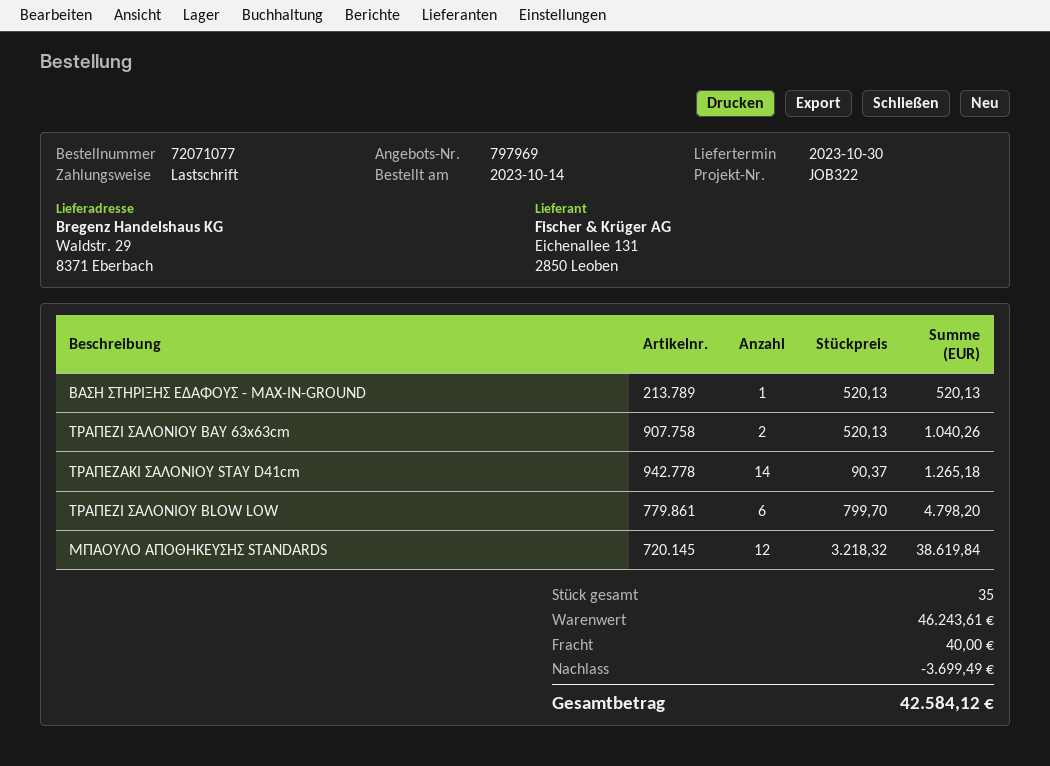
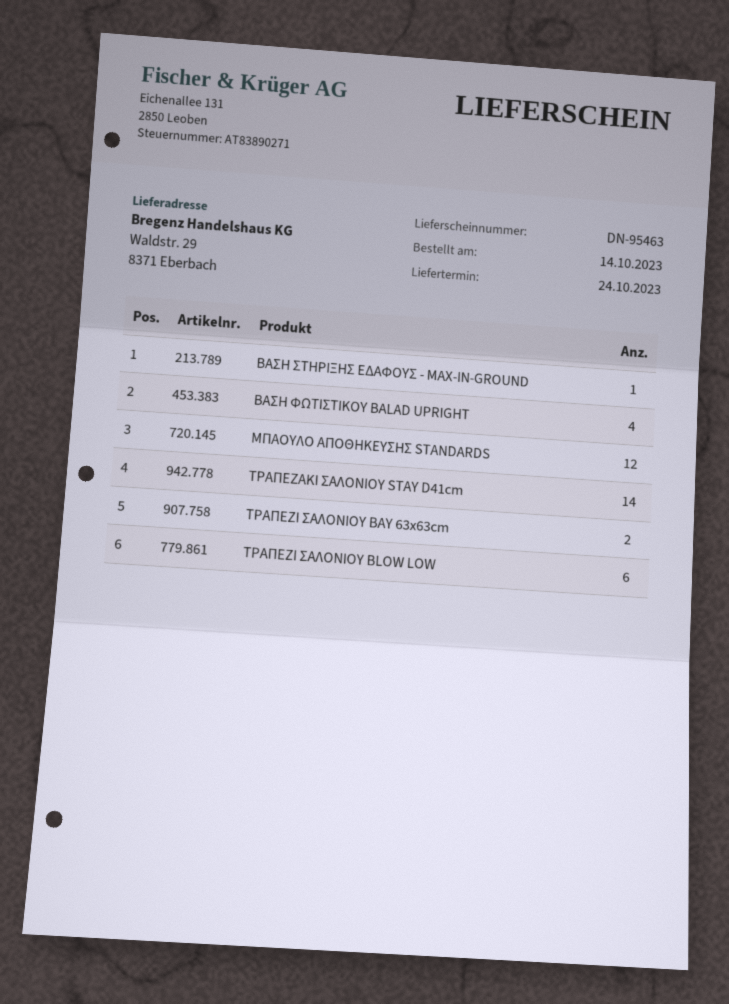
delivery date: 2023-10-30 -> 2023-10-24
ΒΑΣΗ ΦΩΤΙΣΤΙΚΟΥ BALAD UPRIGHT: none -> 4

